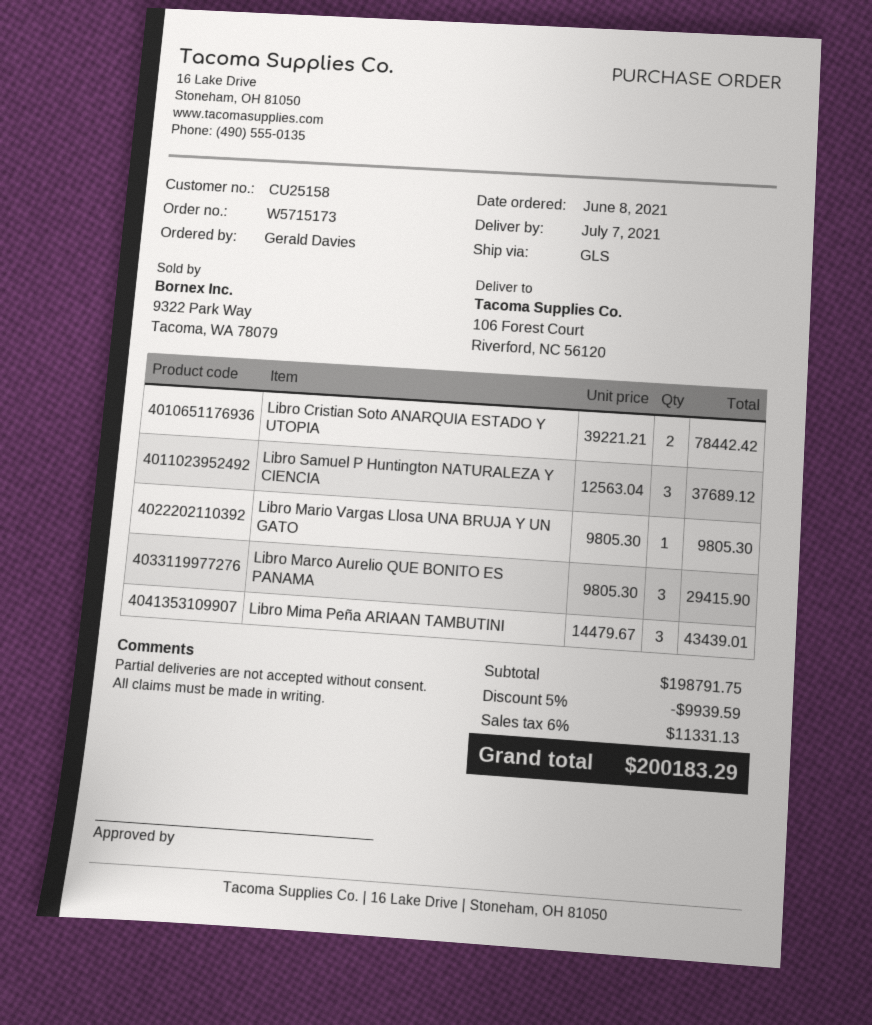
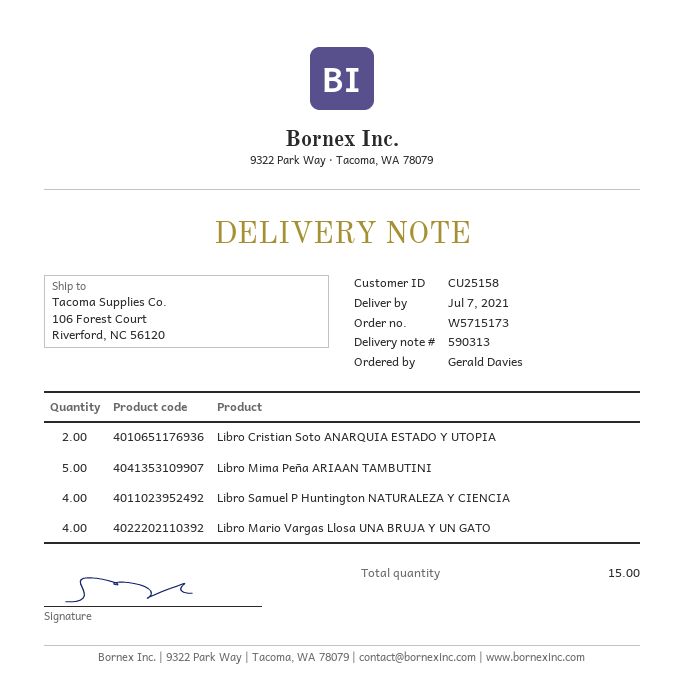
Libro Samuel P Huntington NATURALEZA Y CIENCIA: 3 -> 4
Libro Mario Vargas Llosa UNA BRUJA Y UN GATO: 1 -> 4
Libro Marco Aurelio QUE BONITO ES PANAMA: 3 -> none
Libro Mima Peña ARIAAN TAMBUTINI: 3 -> 5

